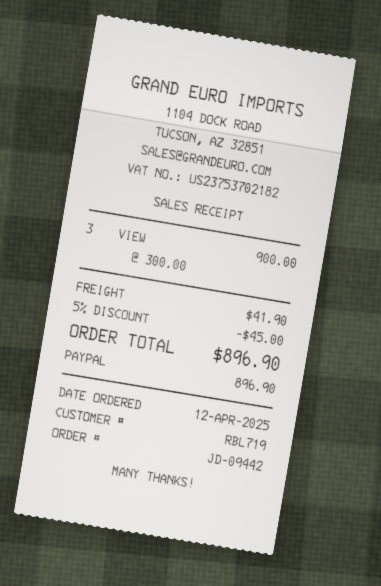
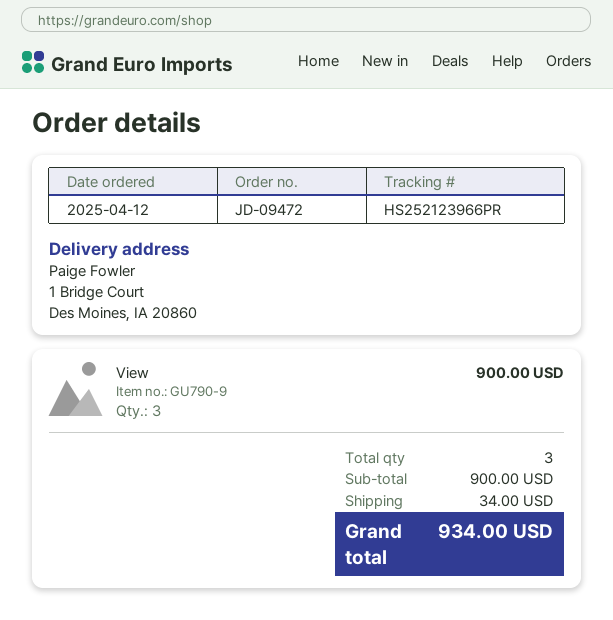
order number: JD-09442 -> JD-09472
discount: 5% = 45.00 -> none
shipping: 41.90 -> 34.00
total: 896.90 -> 934.00

